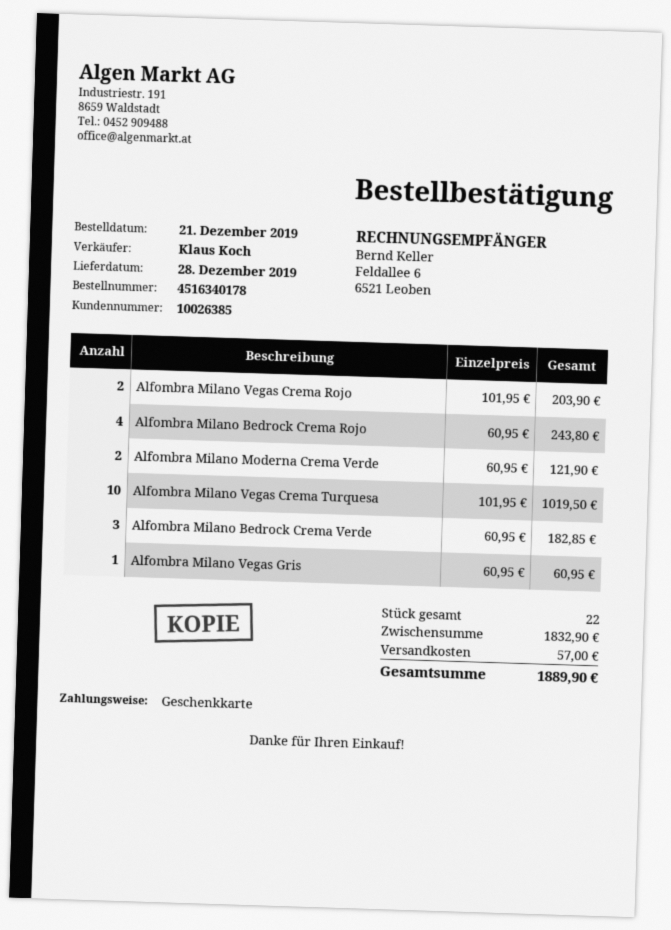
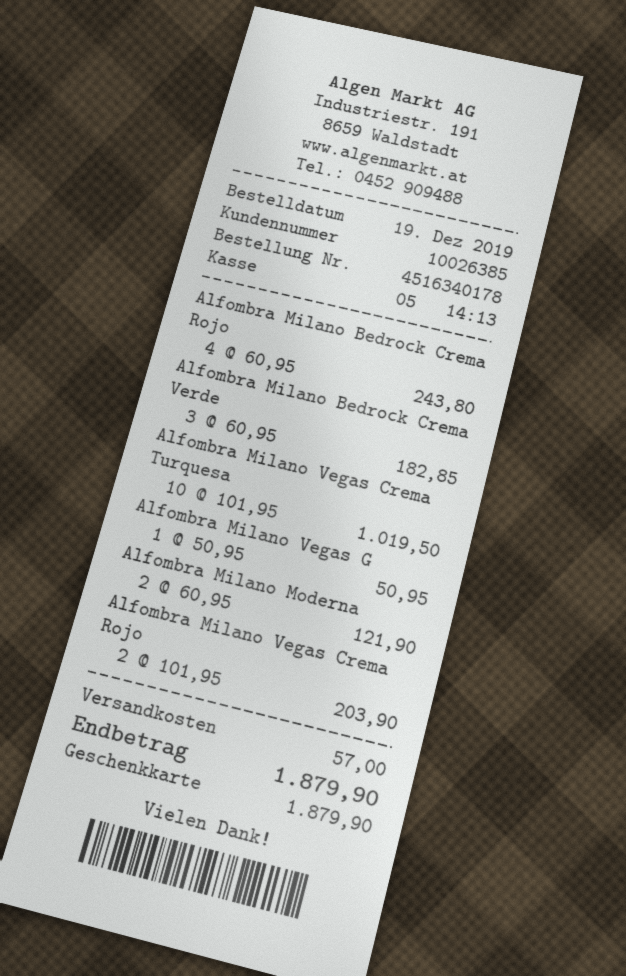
order date: 2019-12-21 -> 2019-12-19
Alfombra Milano Vegas Gris: 1 x 60.95 = 60.95 -> 1 x 50.95 = 50.95
total: 1889.90 -> 1879.90

